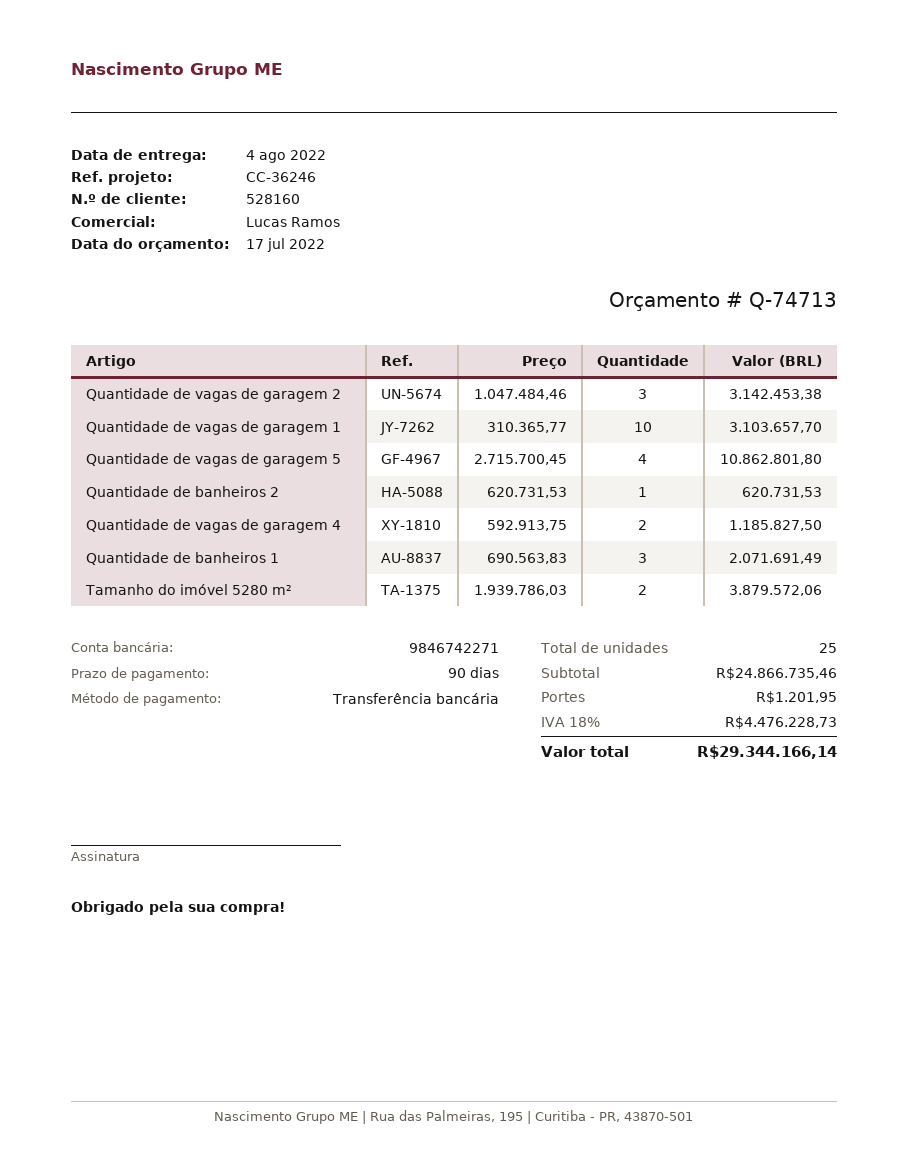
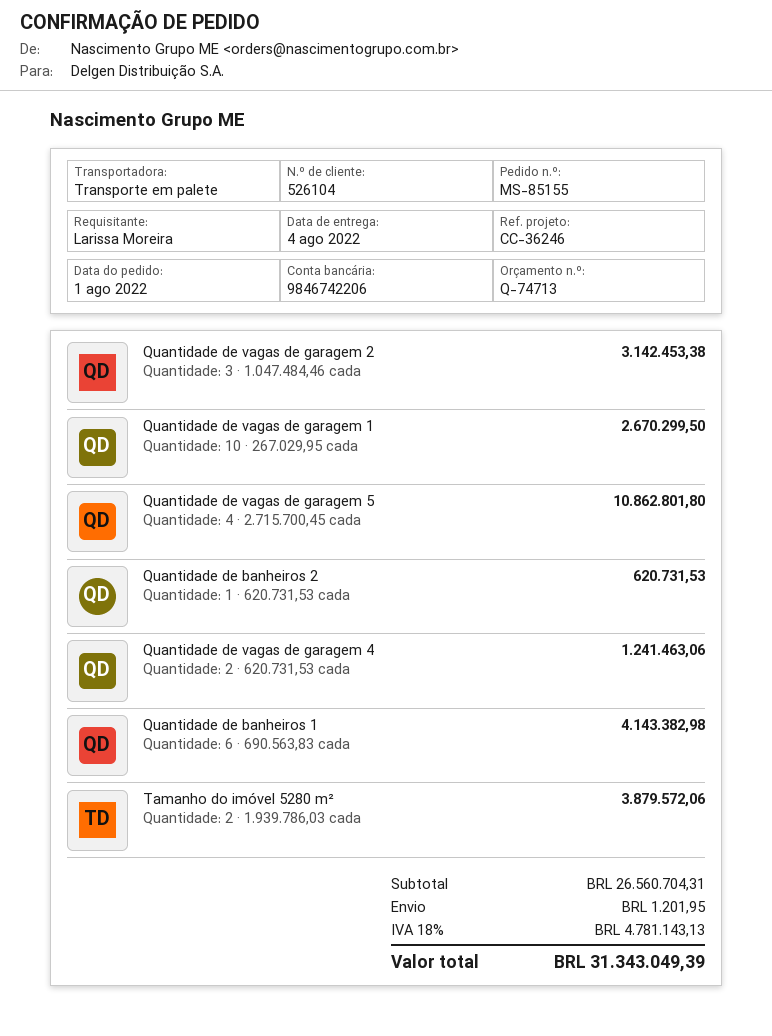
customer number: 528160 -> 526104
bank account: 9846742271 -> 9846742206
Quantidade de vagas de garagem 1: 10 x 310365.77 = 3103657.70 -> 10 x 267029.95 = 2670299.50
Quantidade de vagas de garagem 4: 2 x 592913.75 = 1185827.50 -> 2 x 620731.53 = 1241463.06
Quantidade de banheiros 1: 3 x 690563.83 = 2071691.49 -> 6 x 690563.83 = 4143382.98
subtotal: 24866735.46 -> 26560704.31
tax: 18% = 4476228.73 -> 18% = 4781143.13
total: 29344166.14 -> 31343049.39

